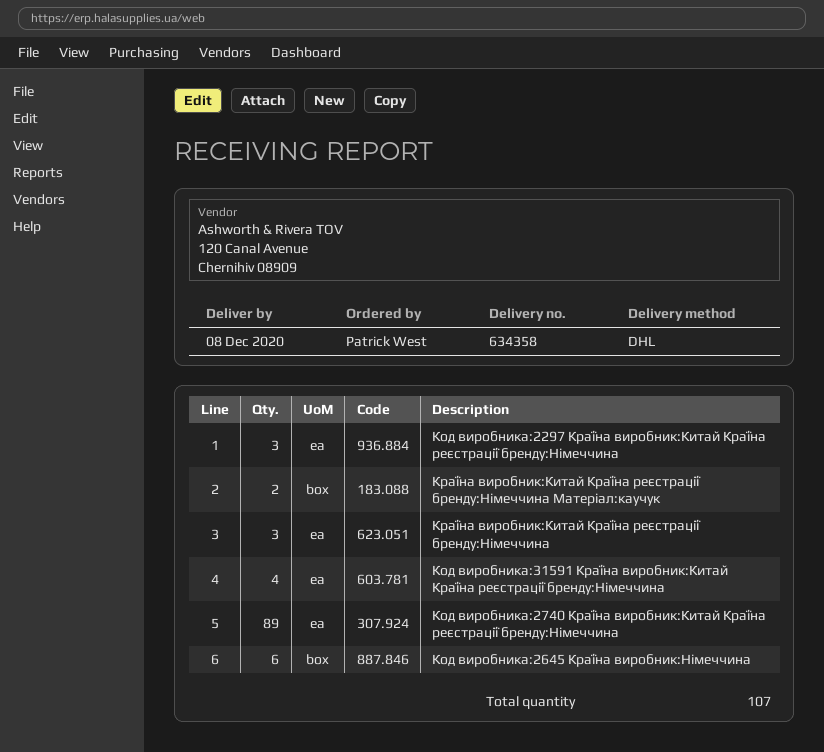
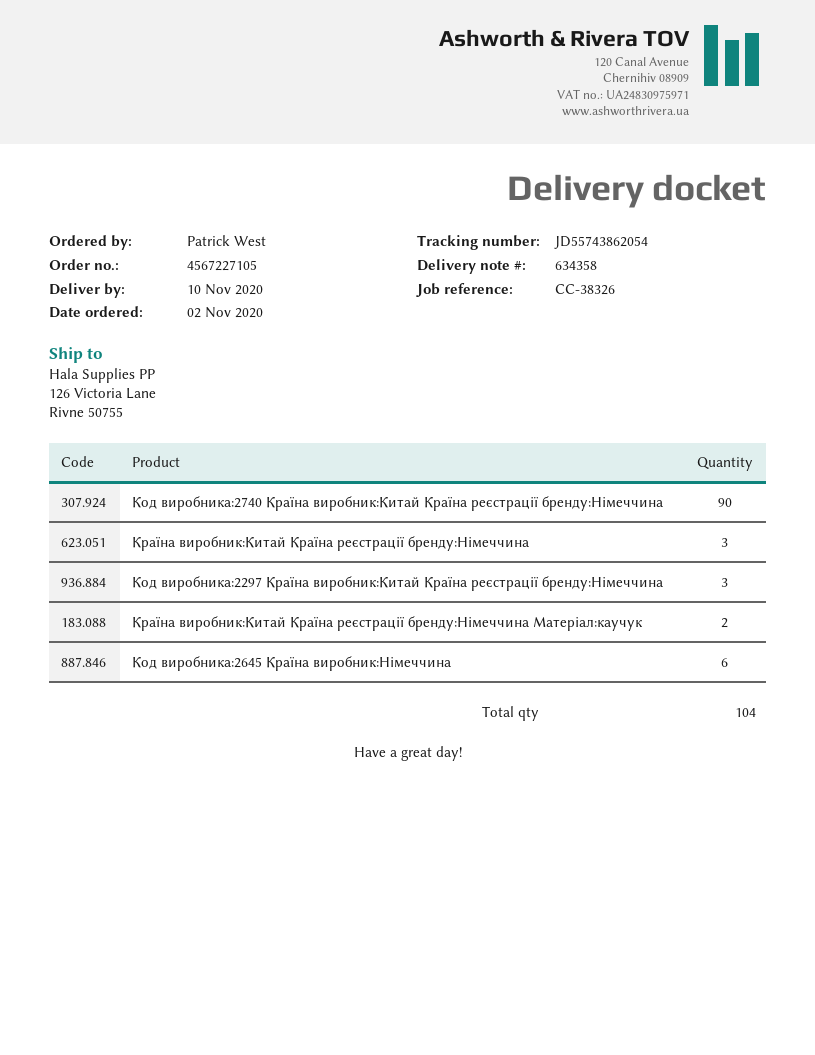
delivery date: 2020-12-08 -> 2020-11-10
Код виробника:31591 Країна виробник:Китай Країна реєстрації бренду:Німеччина: 4 -> none
Код виробника:2740 Країна виробник:Китай Країна реєстрації бренду:Німеччина: 89 -> 90
total quantity: 107 -> 104

